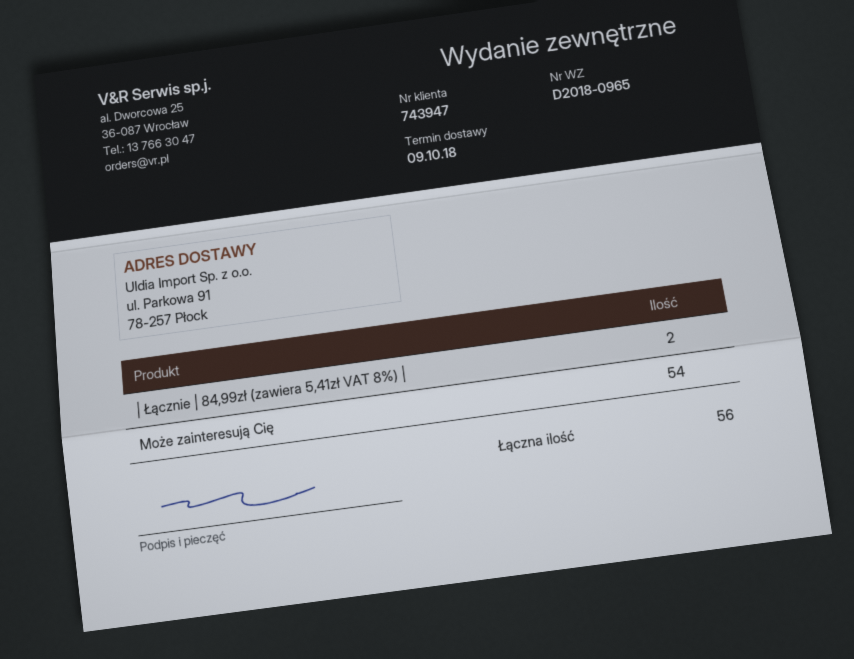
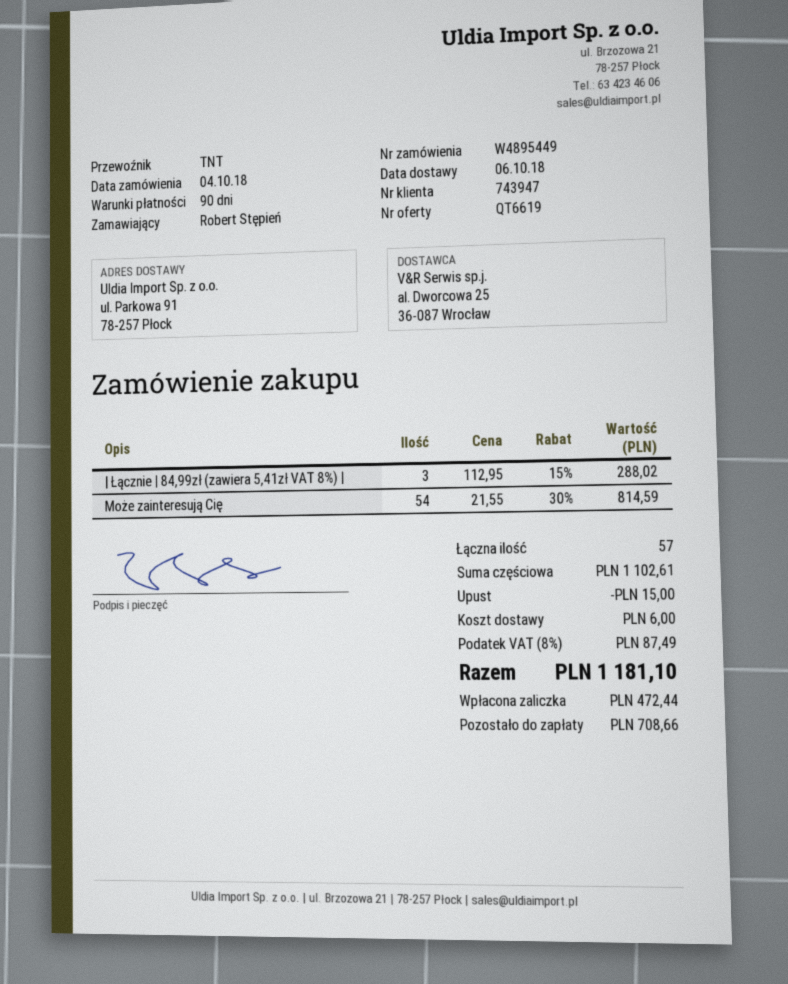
delivery date: 2018-10-09 -> 2018-10-06
| Łącznie | 84,99zł (zawiera 5,41zł VAT 8%) |: 2 -> 3
total quantity: 56 -> 57

